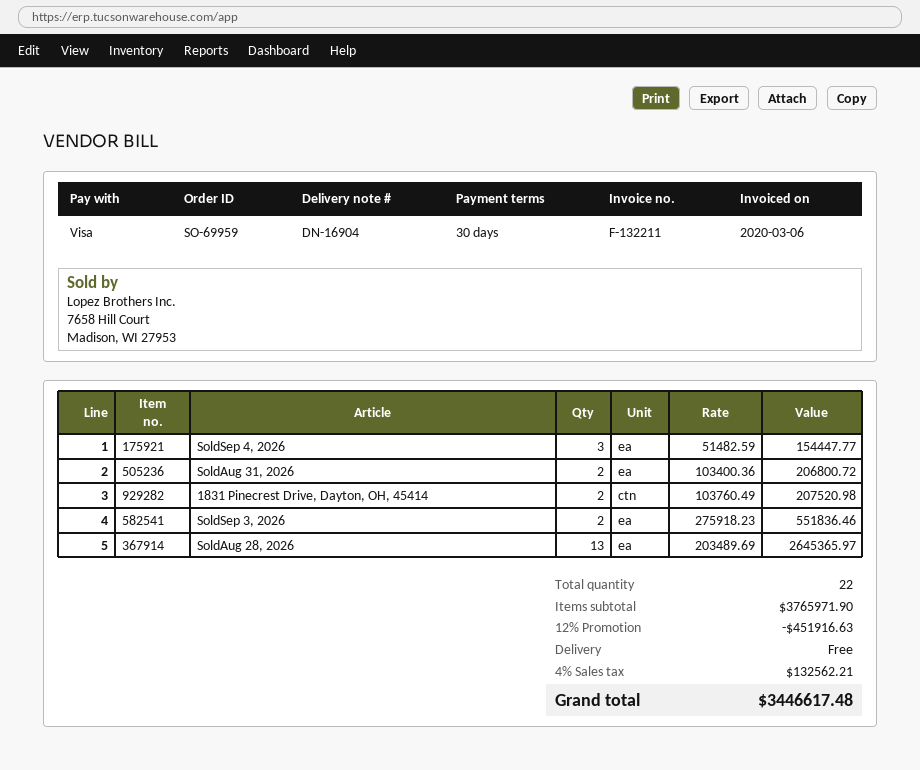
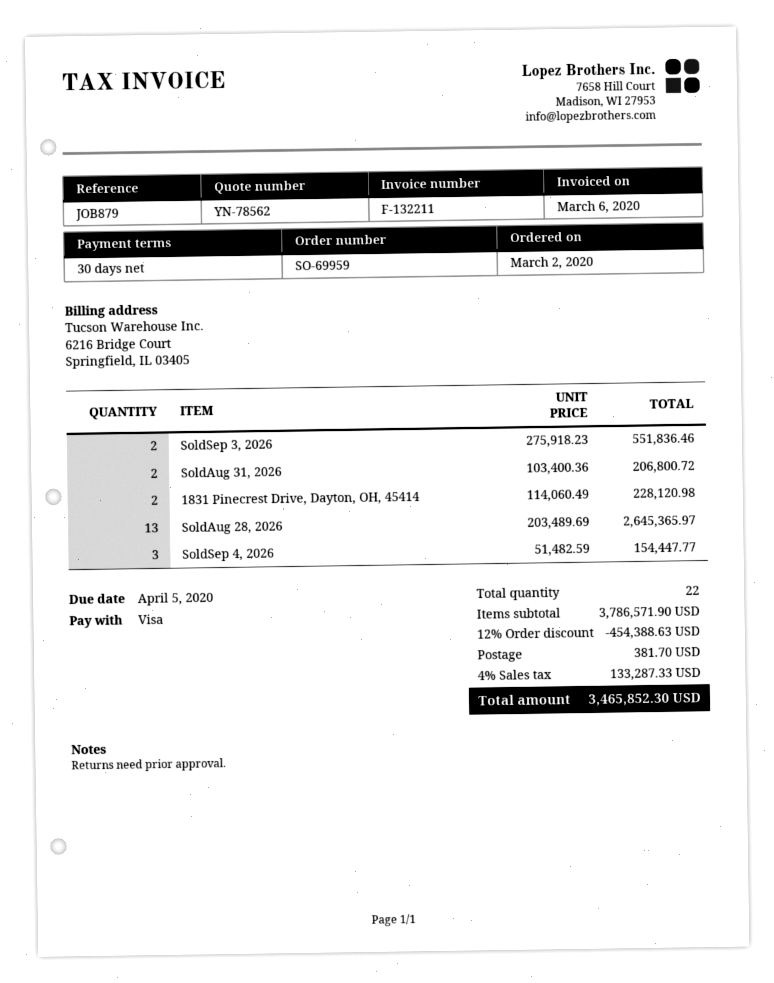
1831 Pinecrest Drive, Dayton, OH, 45414: 2 x 103760.49 = 207520.98 -> 2 x 114060.49 = 228120.98
subtotal: 3765971.90 -> 3786571.90
discount: 12% = 451916.63 -> 12% = 454388.63
shipping: 0.00 -> 381.70
tax: 4% = 132562.21 -> 4% = 133287.33
total: 3446617.48 -> 3465852.30

